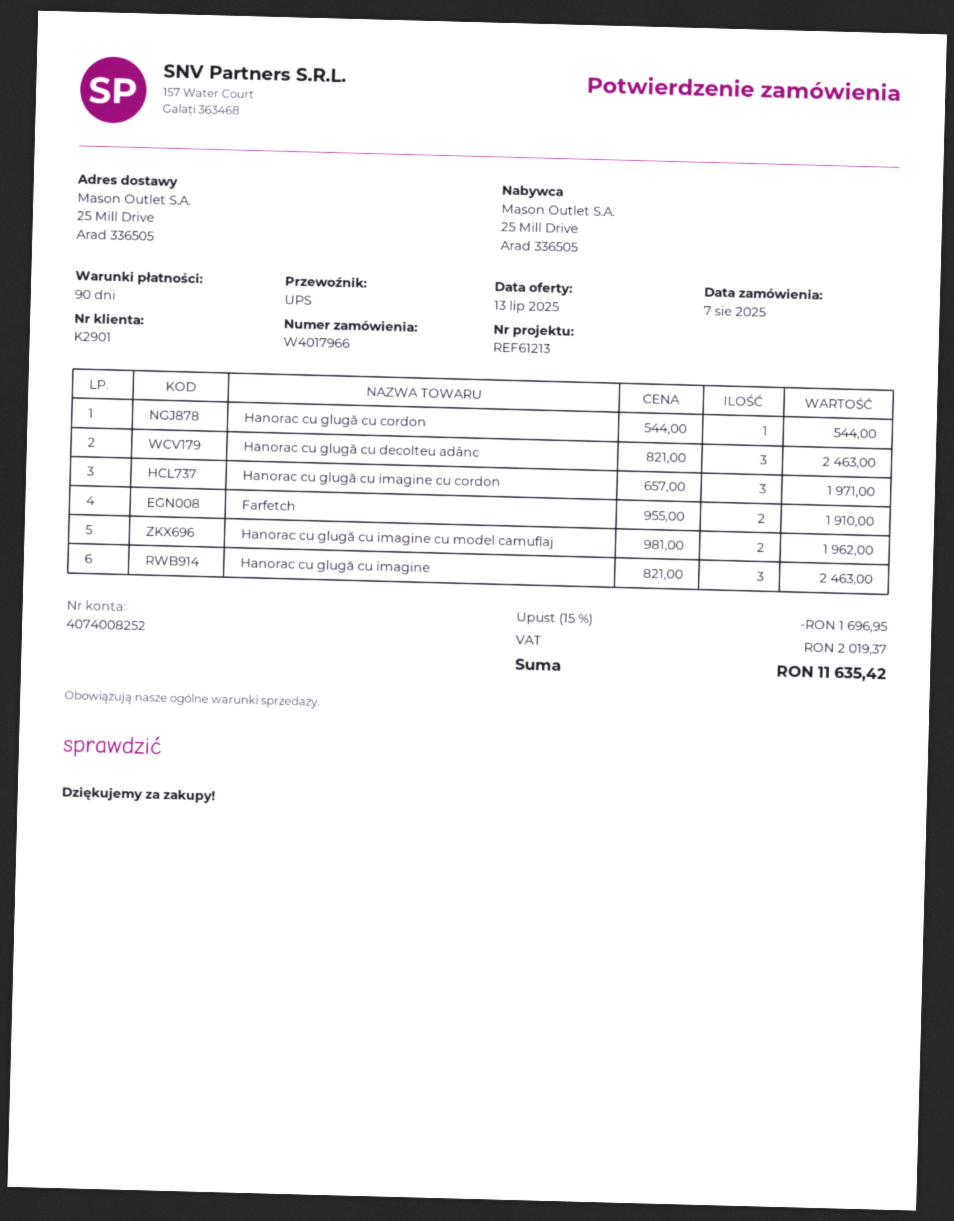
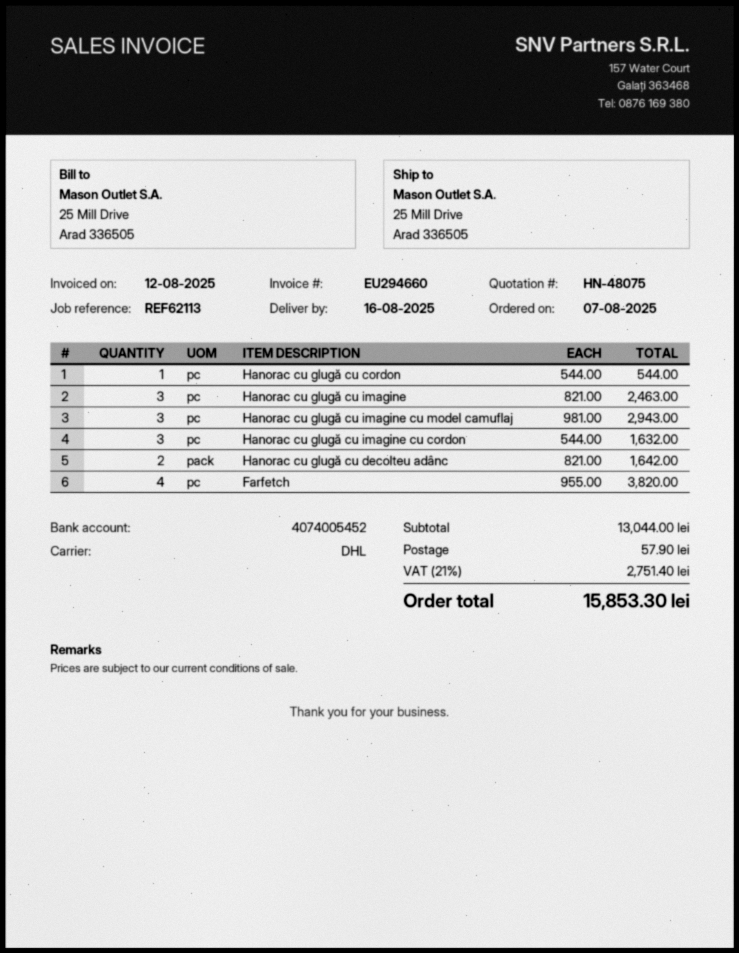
reference: REF61213 -> REF62113
bank account: 4074008252 -> 4074005452
shipping method: UPS -> DHL
Hanorac cu glugă cu decolteu adânc: 3 x 821.00 = 2463.00 -> 2 x 821.00 = 1642.00
Hanorac cu glugă cu imagine cu cordon: 3 x 657.00 = 1971.00 -> 3 x 544.00 = 1632.00
Farfetch: 2 x 955.00 = 1910.00 -> 4 x 955.00 = 3820.00
Hanorac cu glugă cu imagine cu model camuflaj: 2 x 981.00 = 1962.00 -> 3 x 981.00 = 2943.00
discount: 15% = 1696.95 -> none
shipping: none -> 57.90
tax: 2019.37 -> 2751.40
total: 11635.42 -> 15853.30

